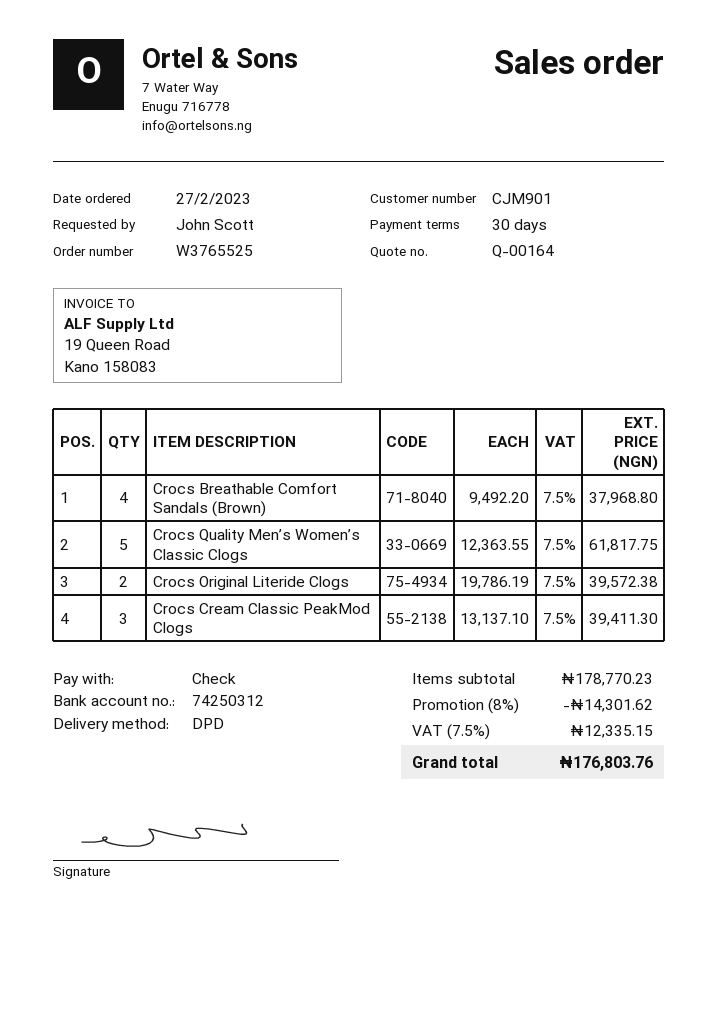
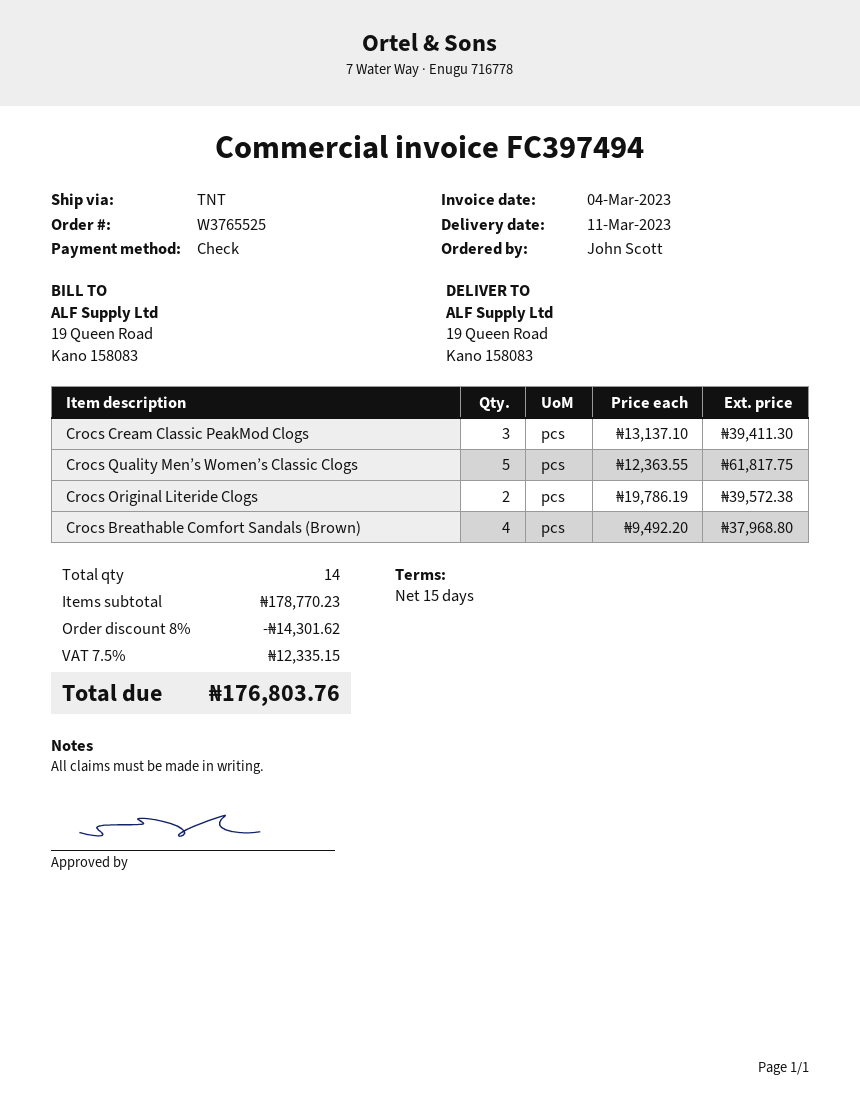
payment terms: 30 days -> 15 days
shipping method: DPD -> TNT

